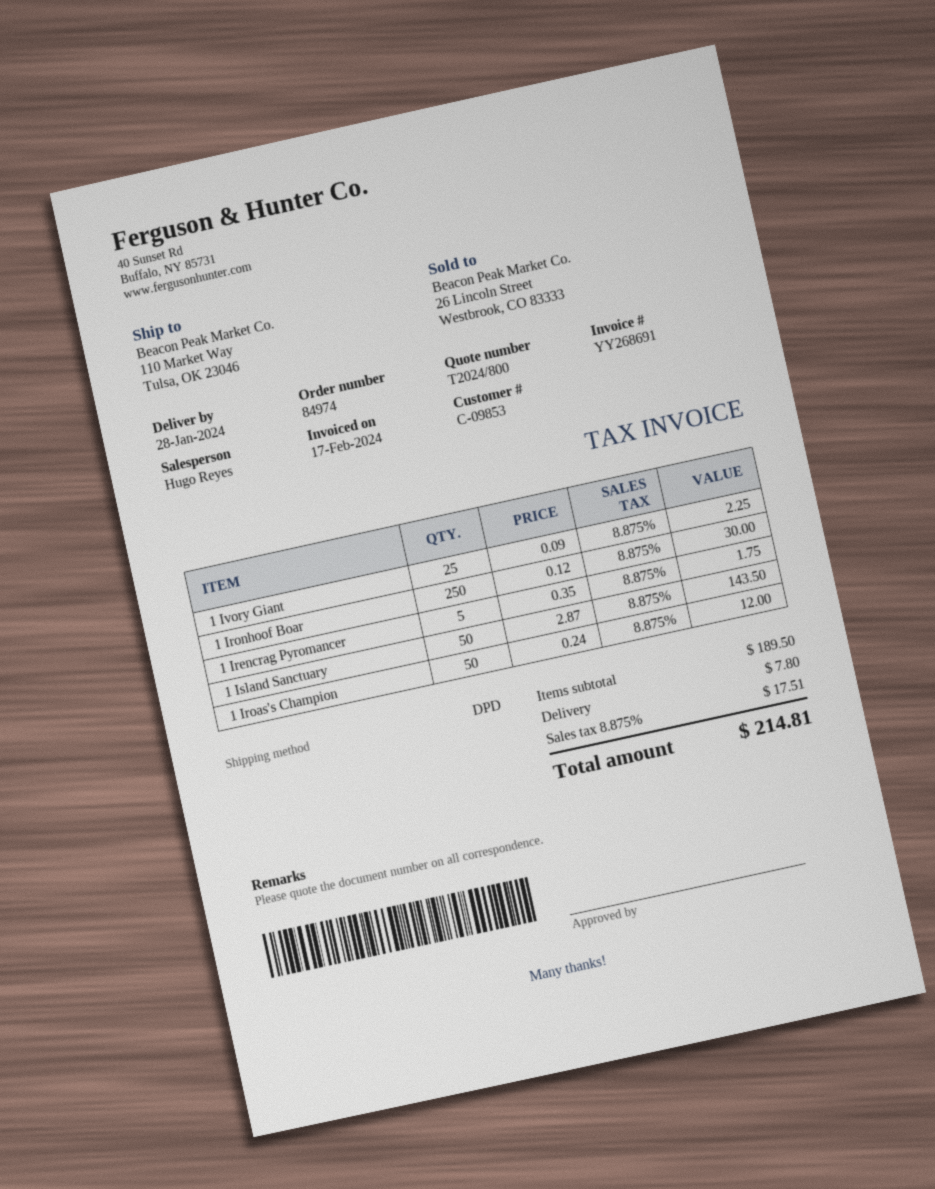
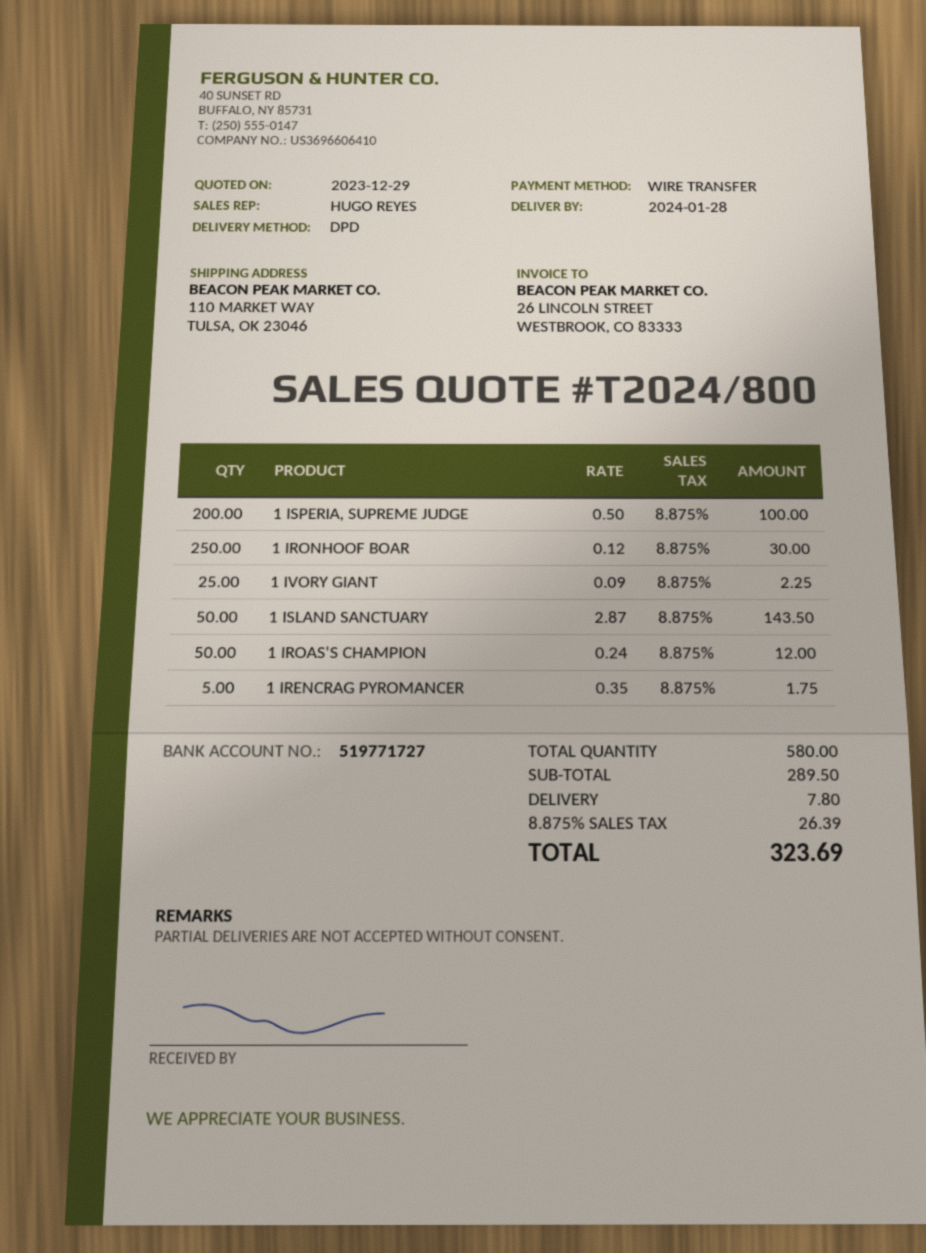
1 ISPERIA, SUPREME JUDGE: none -> 200 x 0.50 = 100.00
subtotal: 189.50 -> 289.50
tax: 8.875% = 17.51 -> 8.875% = 26.39
total: 214.81 -> 323.69

